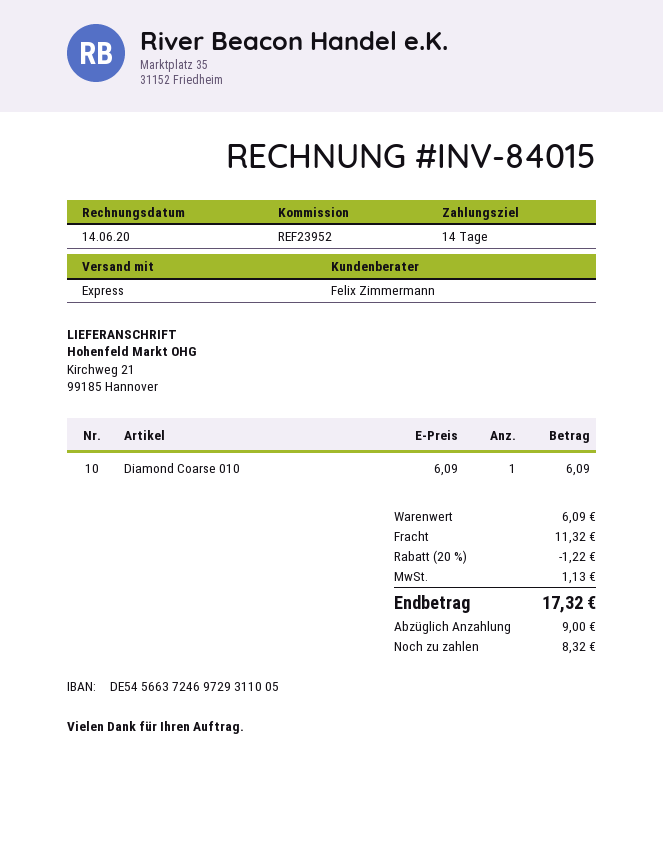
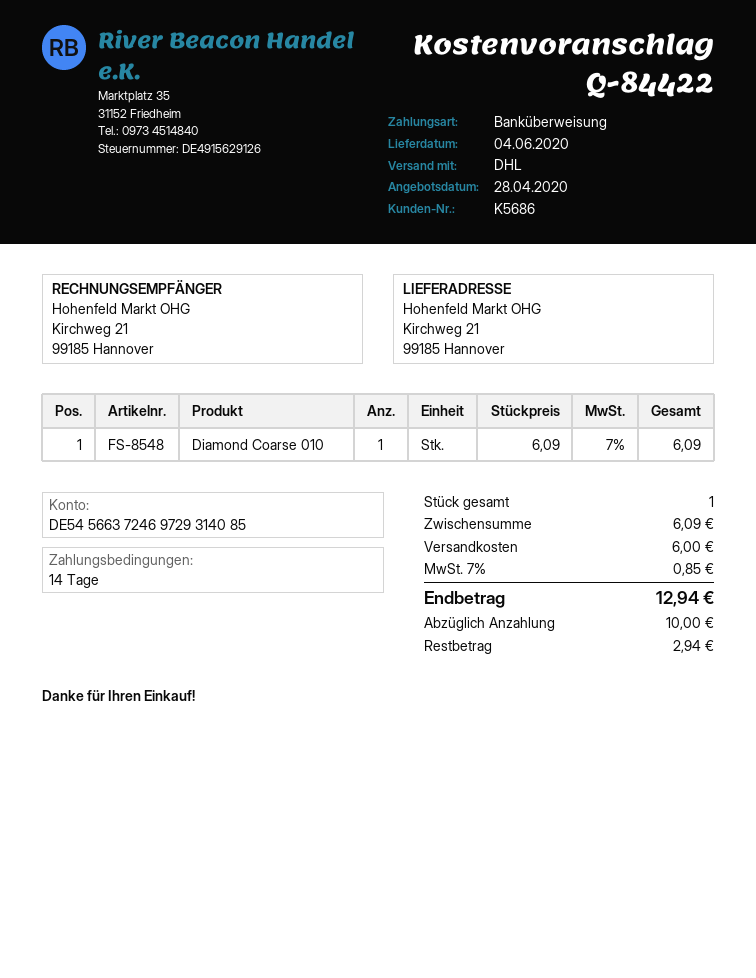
bank account: DE54566372469729311005 -> DE54566372469729314085
shipping method: express -> DHL
discount: 20% = 1.22 -> none
shipping: 11.32 -> 6.00
tax: 1.13 -> 0.85
total: 17.32 -> 12.94
deposit: 9.00 -> 10.00
balance: 8.32 -> 2.94

